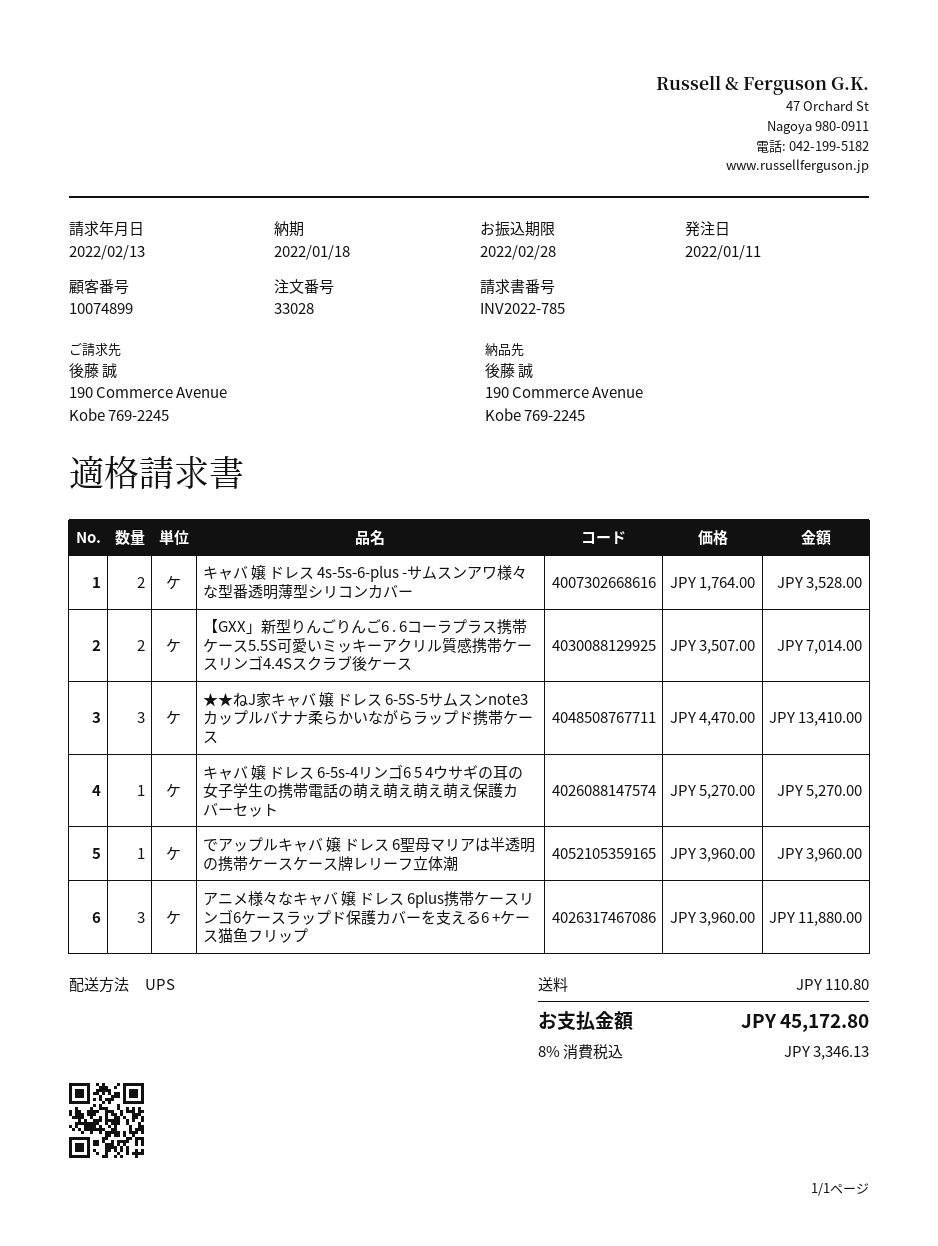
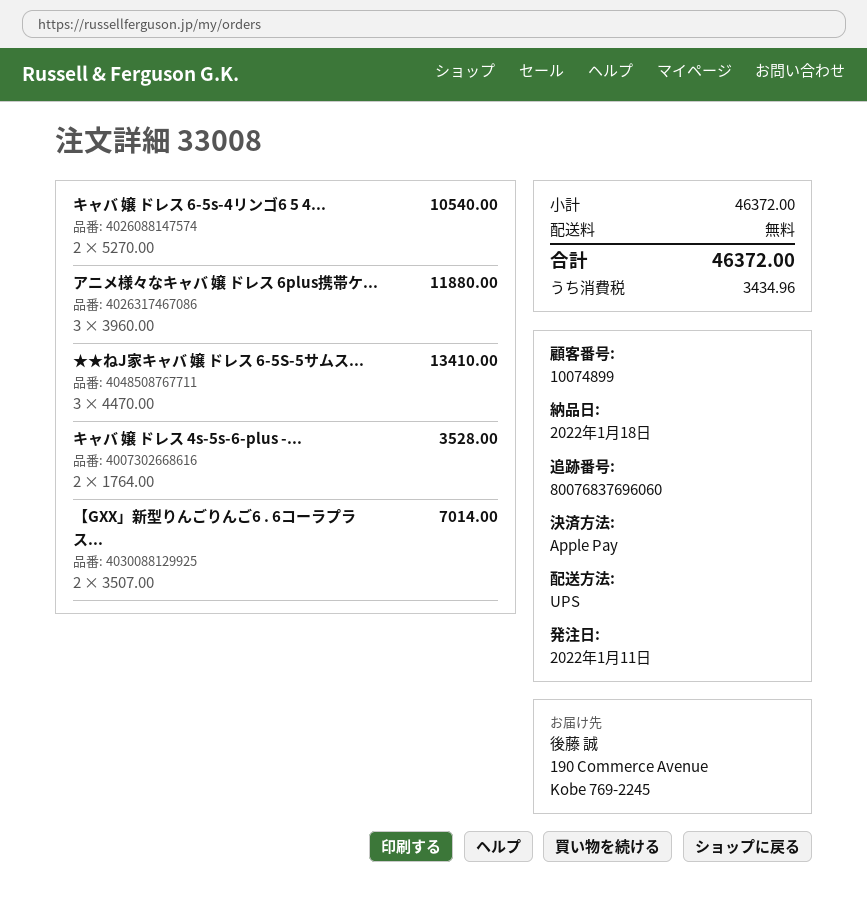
order number: 33028 -> 33008
キャバ 嬢 ドレス 6-5s-4リンゴ6 5 4ウサギの耳の女子学生の携帯電話の萌え萌え萌え萌え保護カバーセット: 1 x 5270.00 = 5270.00 -> 2 x 5270.00 = 10540.00
でアップルキャバ 嬢 ドレス 6聖母マリアは半透明の携帯ケースケース牌レリーフ立体潮: 1 x 3960.00 = 3960.00 -> none
shipping: 110.80 -> 0.00
tax: 3346.13 -> 3434.96
total: 45172.80 -> 46372.00

